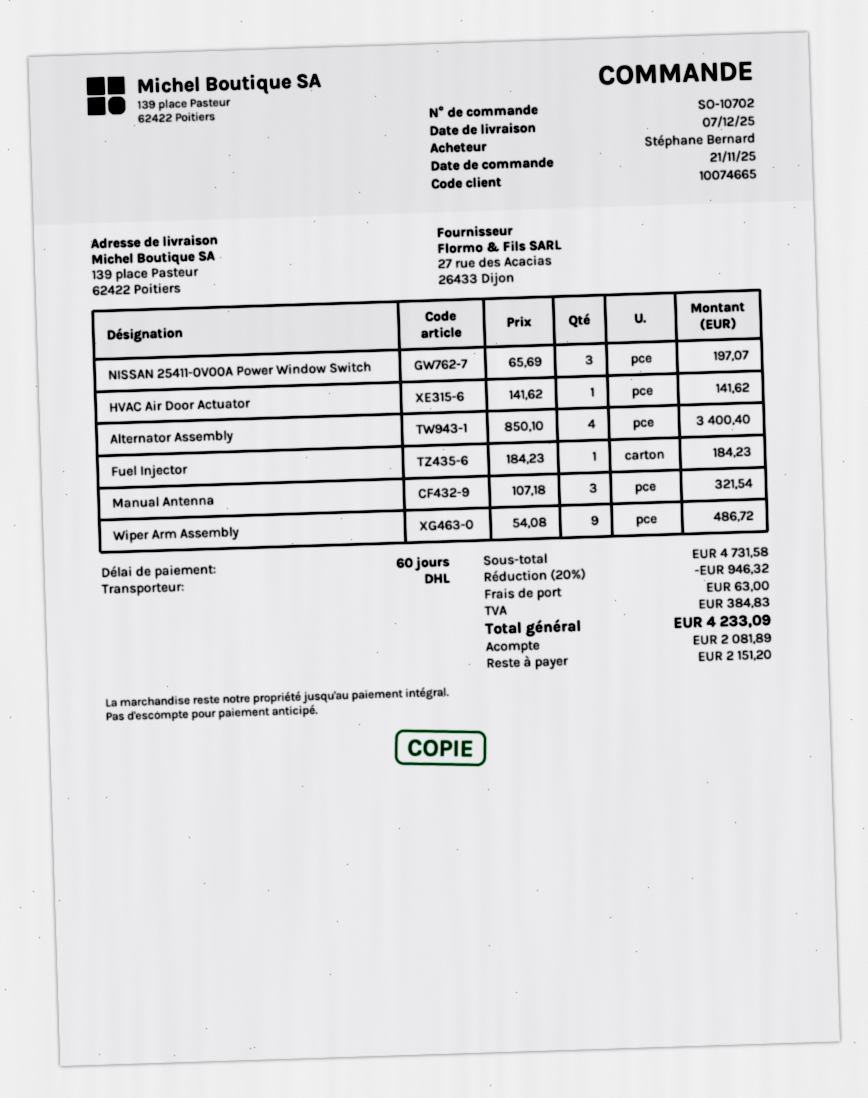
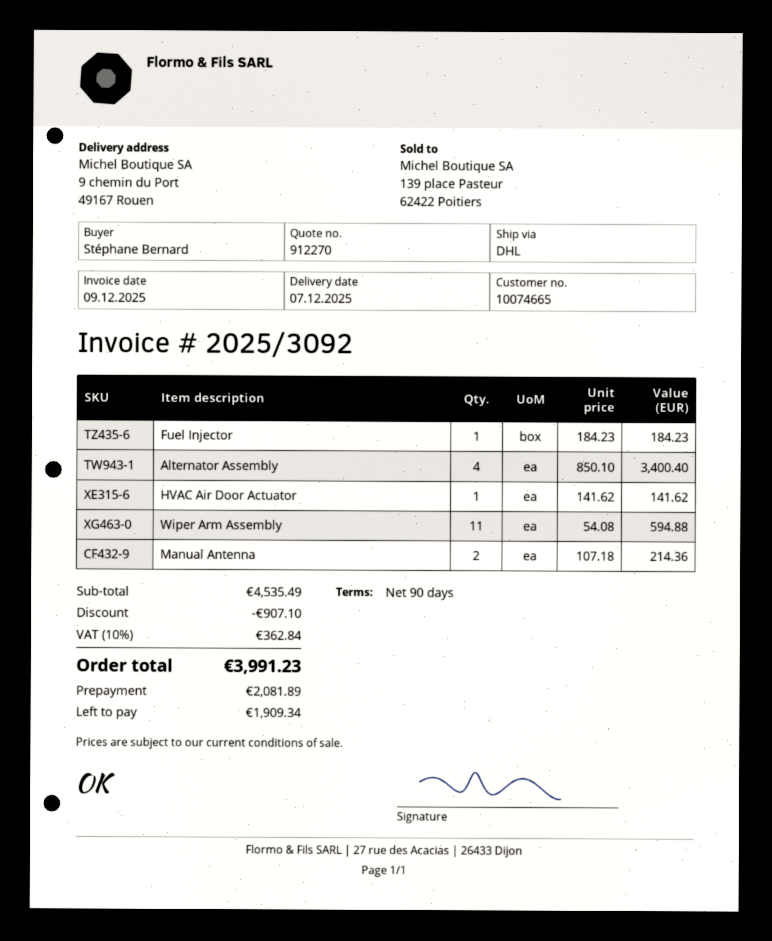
payment terms: 60 days -> 90 days
ship to: 139 place Pasteur, 62422 Poitiers -> 9 chemin du Port, 49167 Rouen
NISSAN 25411-0V00A Power Window Switch: 3 x 65.69 = 197.07 -> none
Manual Antenna: 3 x 107.18 = 321.54 -> 2 x 107.18 = 214.36
Wiper Arm Assembly: 9 x 54.08 = 486.72 -> 11 x 54.08 = 594.88
subtotal: 4731.58 -> 4535.49
discount: 946.32 -> 907.10
shipping: 63.00 -> none
tax: 384.83 -> 362.84
total: 4233.09 -> 3991.23
balance: 2151.20 -> 1909.34

